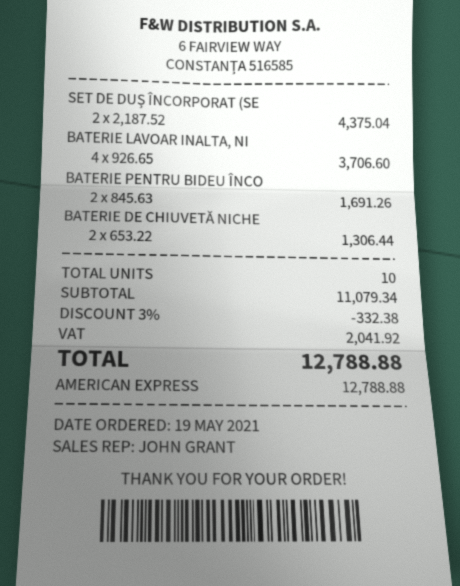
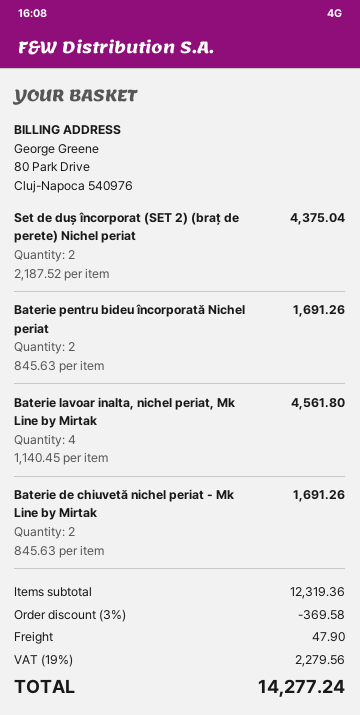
BATERIE LAVOAR INALTA, NI: 4 x 926.65 = 3706.60 -> 4 x 1140.45 = 4561.80
BATERIE DE CHIUVETĂ NICHE: 2 x 653.22 = 1306.44 -> 2 x 845.63 = 1691.26
subtotal: 11079.34 -> 12319.36
discount: 3% = 332.38 -> 3% = 369.58
shipping: none -> 47.90
tax: 2041.92 -> 2279.56
total: 12788.88 -> 14277.24

